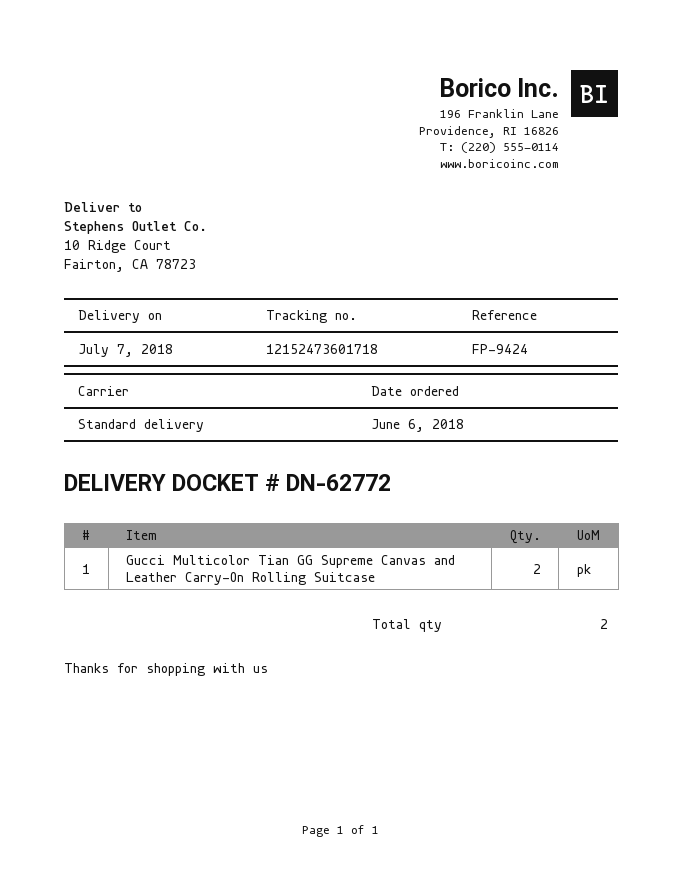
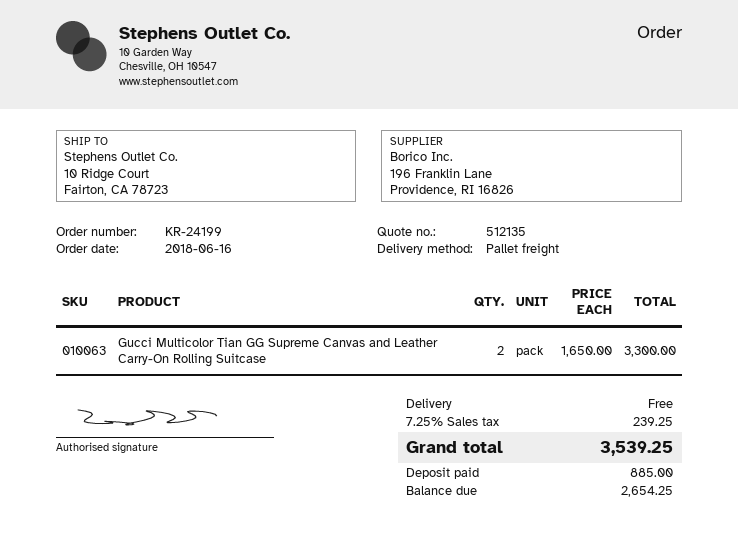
order date: 2018-06-06 -> 2018-06-16
shipping method: standard -> pallet freight

